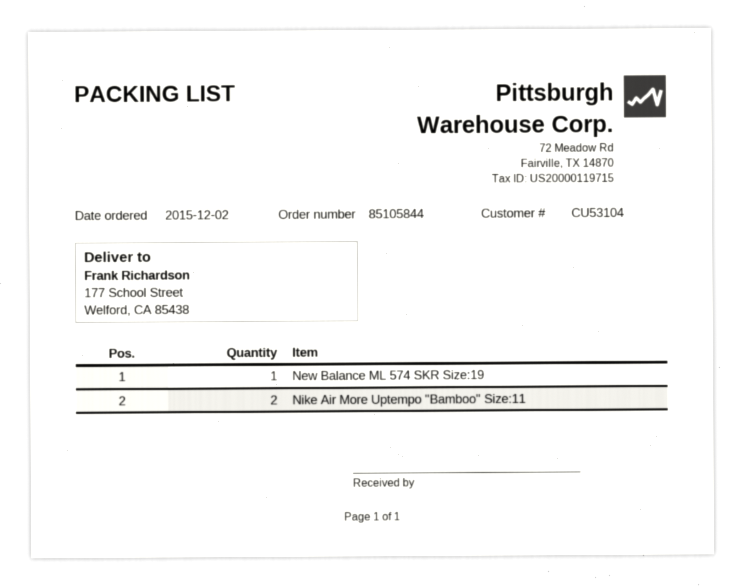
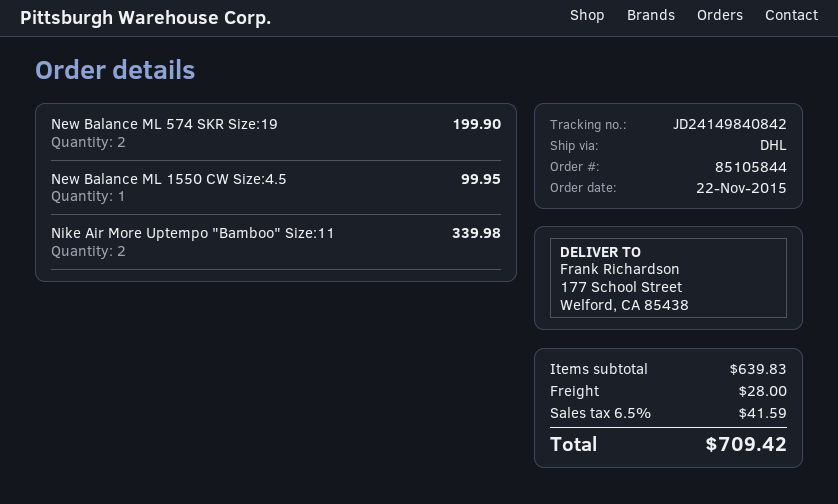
order date: 2015-12-02 -> 2015-11-22
New Balance ML 574 SKR Size:19: 1 -> 2
New Balance ML 1550 CW Size:4.5: none -> 1

